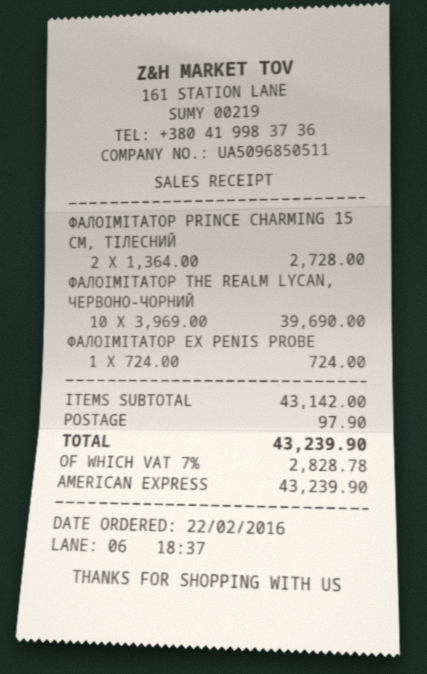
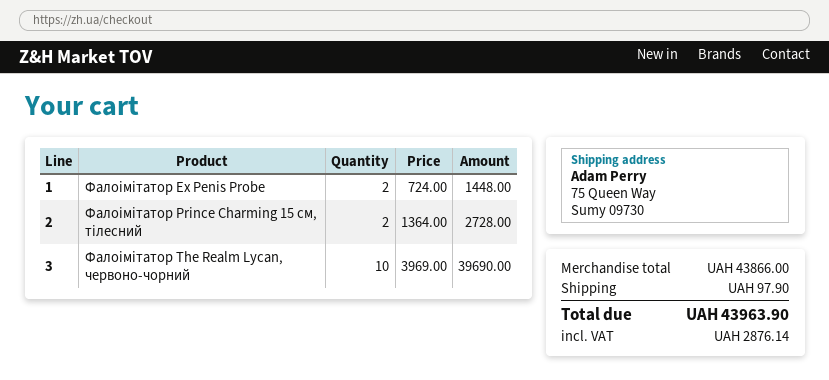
ФАЛОІМІТАТОР EX PENIS PROBE: 1 x 724.00 = 724.00 -> 2 x 724.00 = 1448.00
subtotal: 43142.00 -> 43866.00
tax: 2828.78 -> 2876.14
total: 43239.90 -> 43963.90

